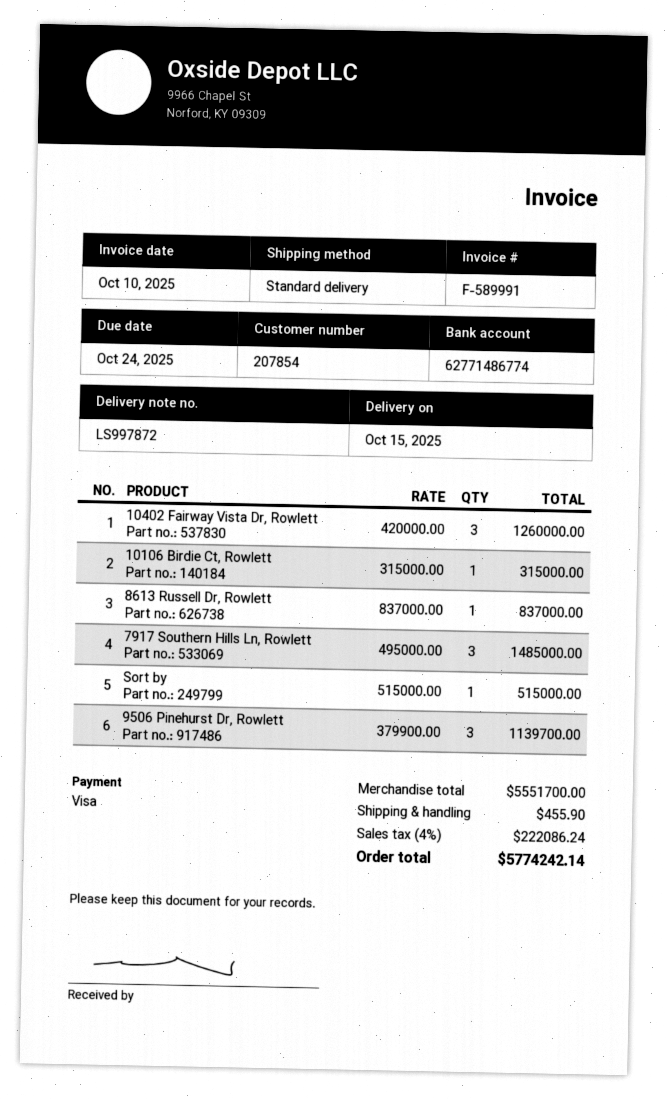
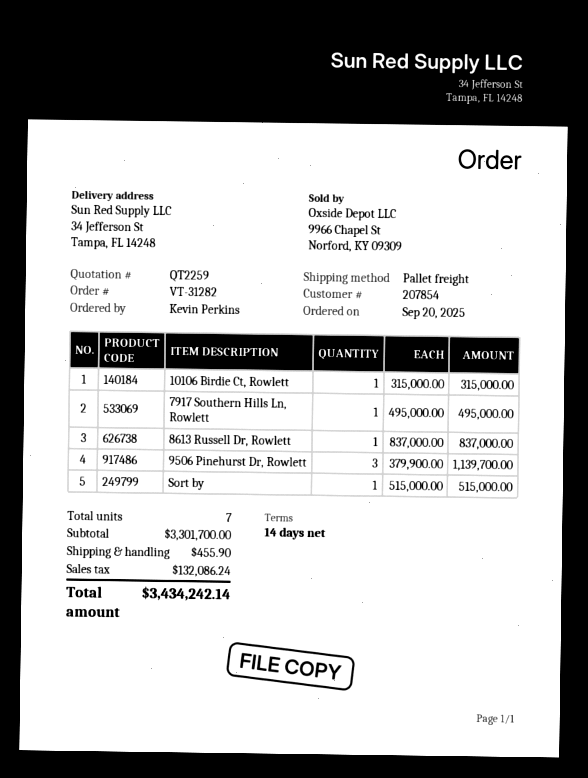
shipping method: standard -> pallet freight
10402 Fairway Vista Dr, Rowlett: 3 x 420000.00 = 1260000.00 -> none
7917 Southern Hills Ln, Rowlett: 3 x 495000.00 = 1485000.00 -> 1 x 495000.00 = 495000.00
subtotal: 5551700.00 -> 3301700.00
tax: 222086.24 -> 132086.24
total: 5774242.14 -> 3434242.14

